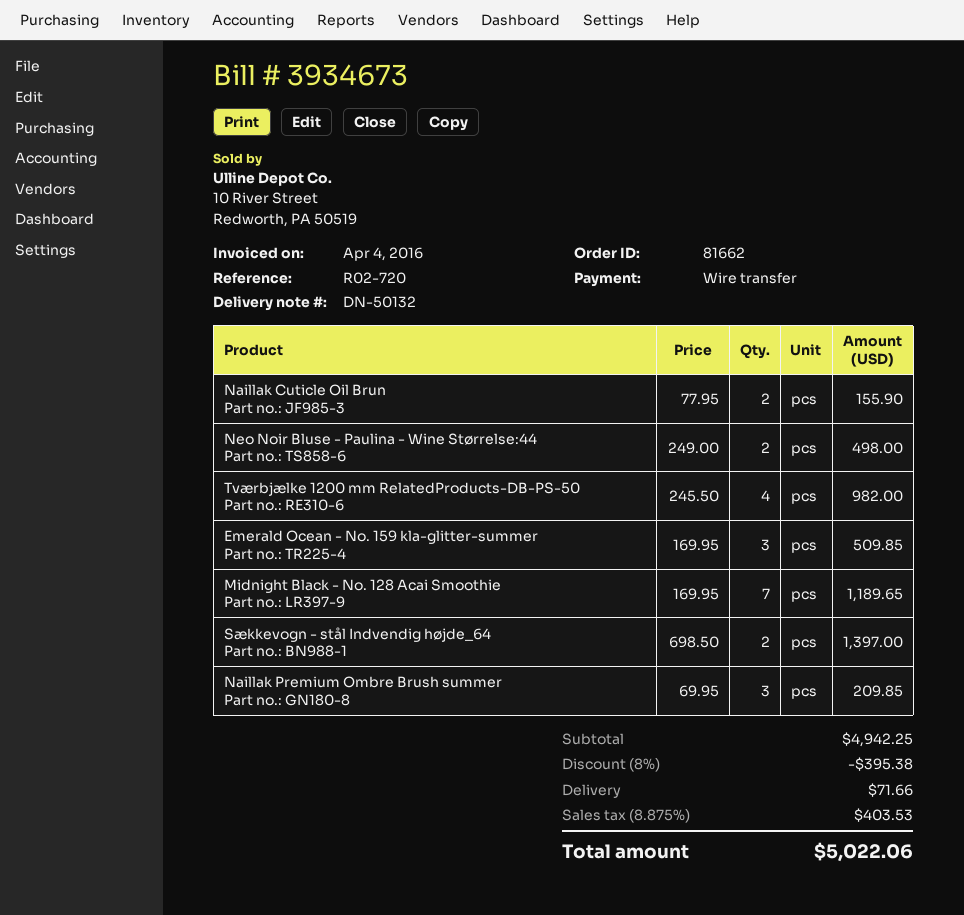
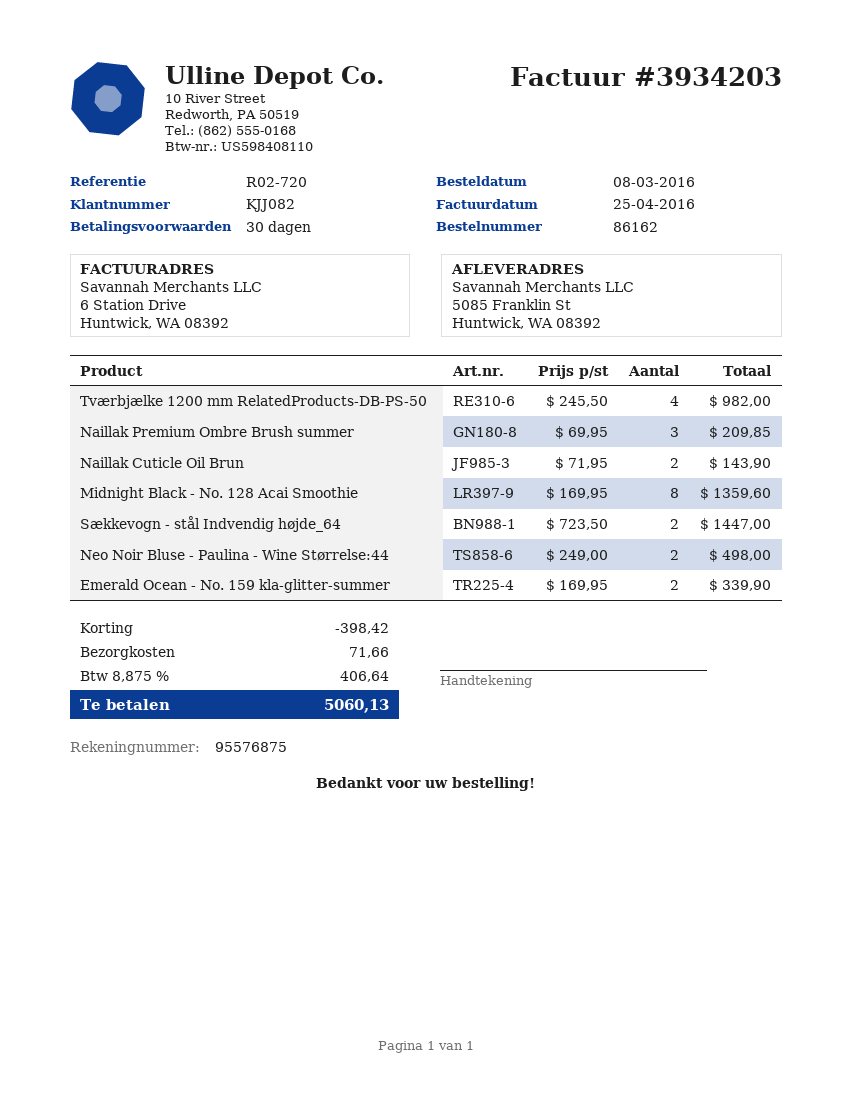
order number: 81662 -> 86162
invoice number: 3934673 -> 3934203
invoice date: 2016-04-04 -> 2016-04-25
Naillak Cuticle Oil Brun: 2 x 77.95 = 155.90 -> 2 x 71.95 = 143.90
Emerald Ocean - No. 159 kla-glitter-summer: 3 x 169.95 = 509.85 -> 2 x 169.95 = 339.90
Midnight Black - No. 128 Acai Smoothie: 7 x 169.95 = 1189.65 -> 8 x 169.95 = 1359.60
Sækkevogn - stål Indvendig højde_64: 2 x 698.50 = 1397.00 -> 2 x 723.50 = 1447.00
discount: 395.38 -> 398.42
tax: 8.875% = 403.53 -> 8.875% = 406.64
total: 5022.06 -> 5060.13

